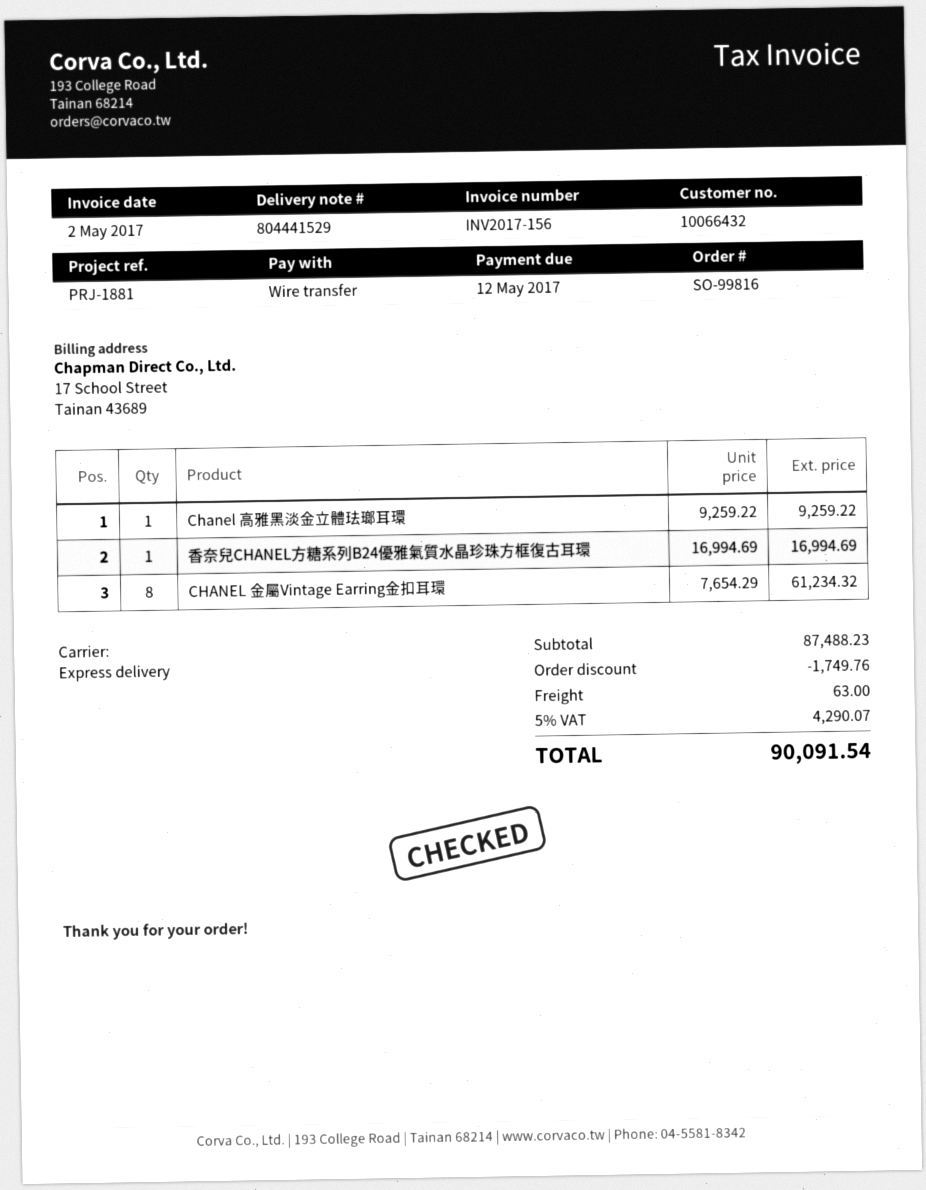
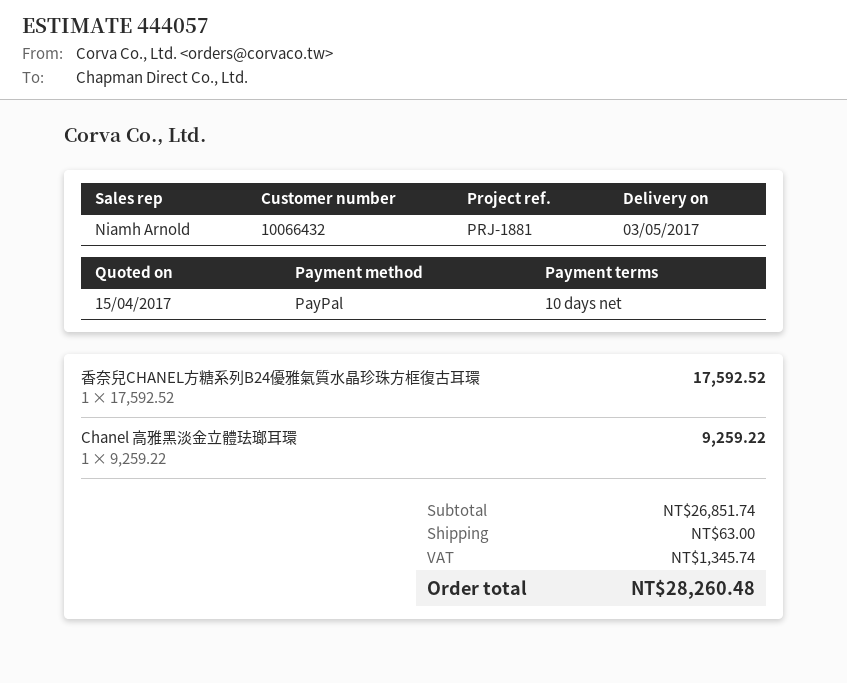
payment method: bank transfer -> PayPal
香奈兒CHANEL方糖系列B24優雅氣質水晶珍珠方框復古耳環: 1 x 16994.69 = 16994.69 -> 1 x 17592.52 = 17592.52
CHANEL 金屬Vintage Earring金扣耳環: 8 x 7654.29 = 61234.32 -> none
subtotal: 87488.23 -> 26851.74
discount: 1749.76 -> none
tax: 4290.07 -> 1345.74
total: 90091.54 -> 28260.48

